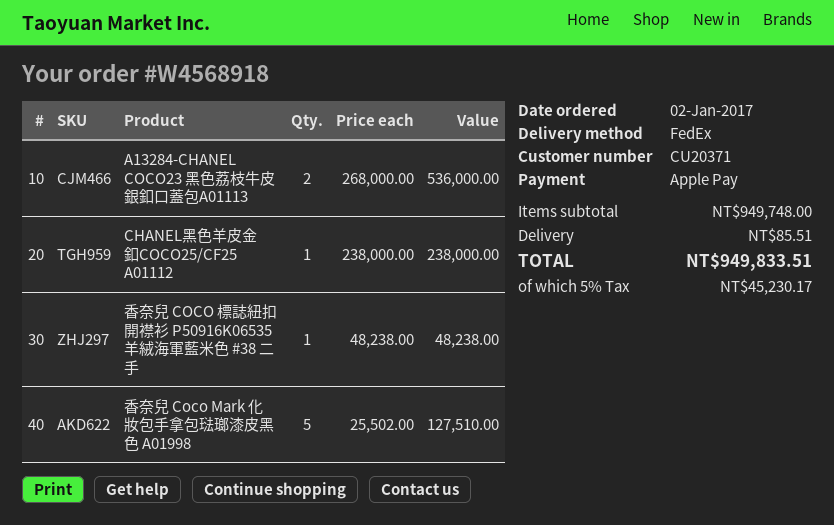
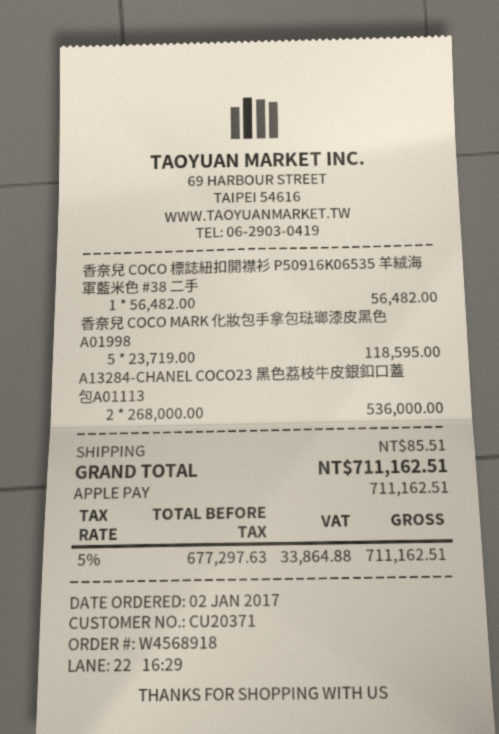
CHANEL黑色羊皮金釦COCO25/CF25 A01112: 1 x 238000.00 = 238000.00 -> none
香奈兒 COCO 標誌紐扣開襟衫 P50916K06535 羊絨海軍藍米色 #38 二手: 1 x 48238.00 = 48238.00 -> 1 x 56482.00 = 56482.00
香奈兒 Coco Mark 化妝包手拿包琺瑯漆皮黑色 A01998: 5 x 25502.00 = 127510.00 -> 5 x 23719.00 = 118595.00
tax: 5% = 45230.17 -> 5% = 33864.88
total: 949833.51 -> 711162.51

